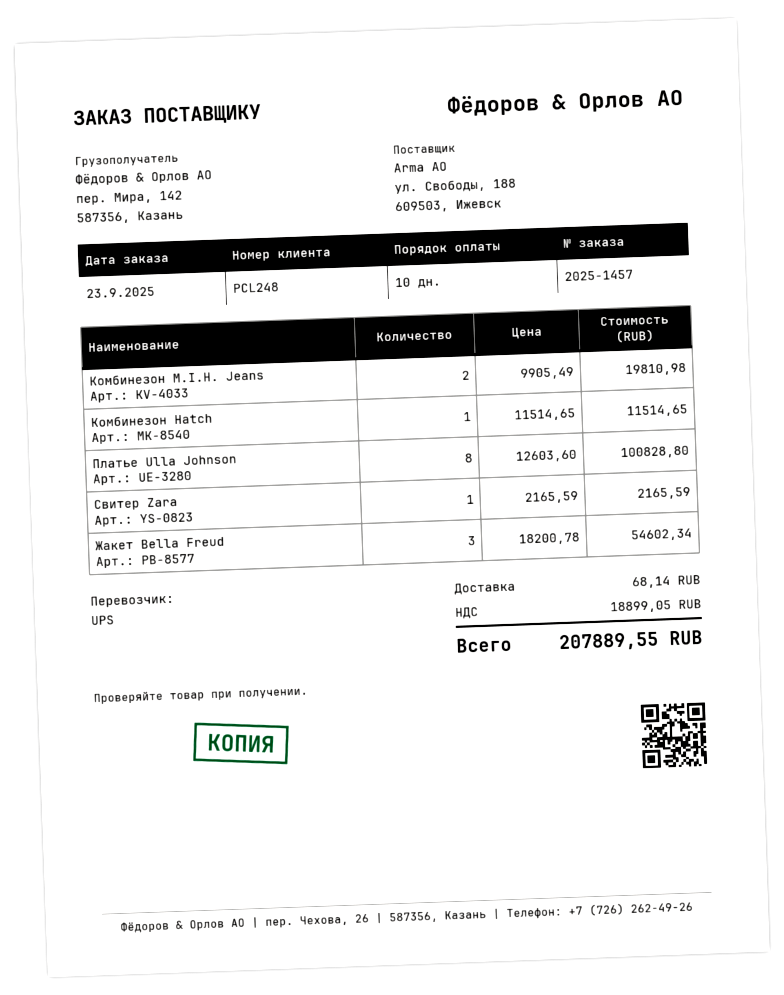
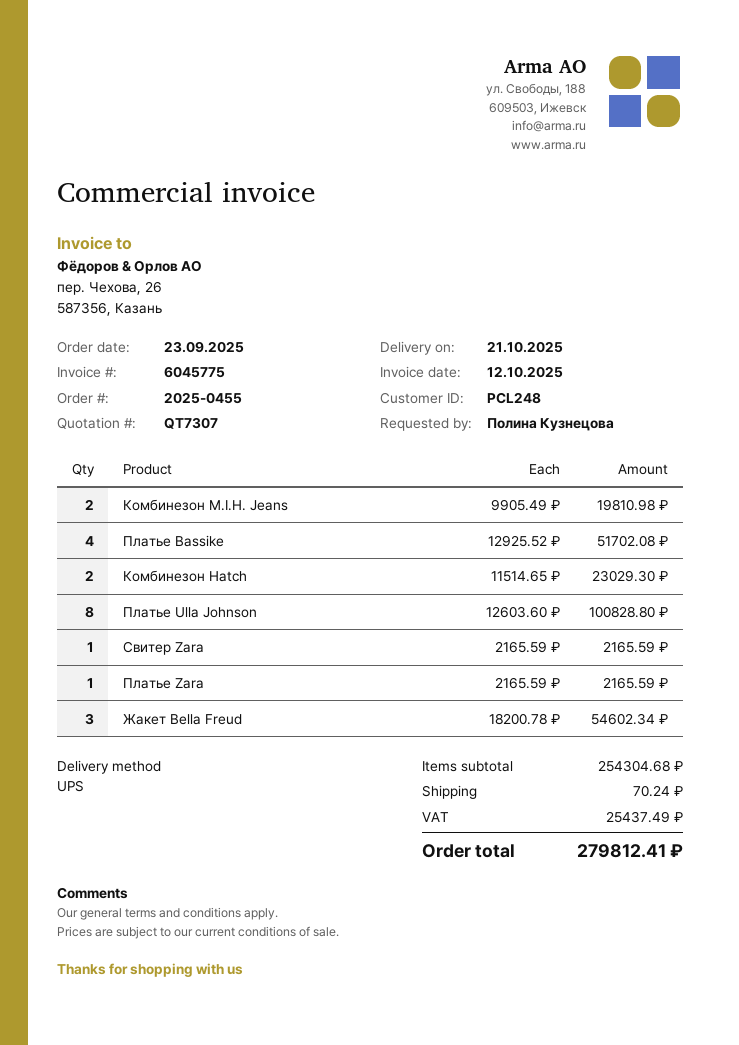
order number: 2025-1457 -> 2025-0455
Комбинезон Hatch: 1 x 11514.65 = 11514.65 -> 2 x 11514.65 = 23029.30
Платье Bassike: none -> 4 x 12925.52 = 51702.08
Платье Zara: none -> 1 x 2165.59 = 2165.59
shipping: 68.14 -> 70.24
tax: 18899.05 -> 25437.49
total: 207889.55 -> 279812.41

